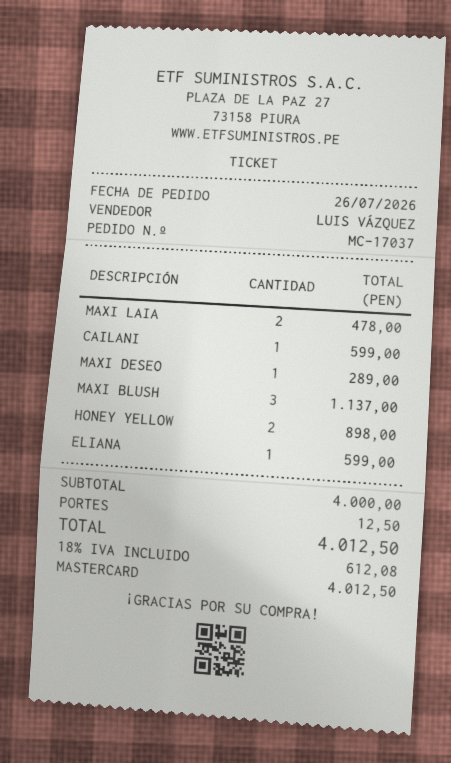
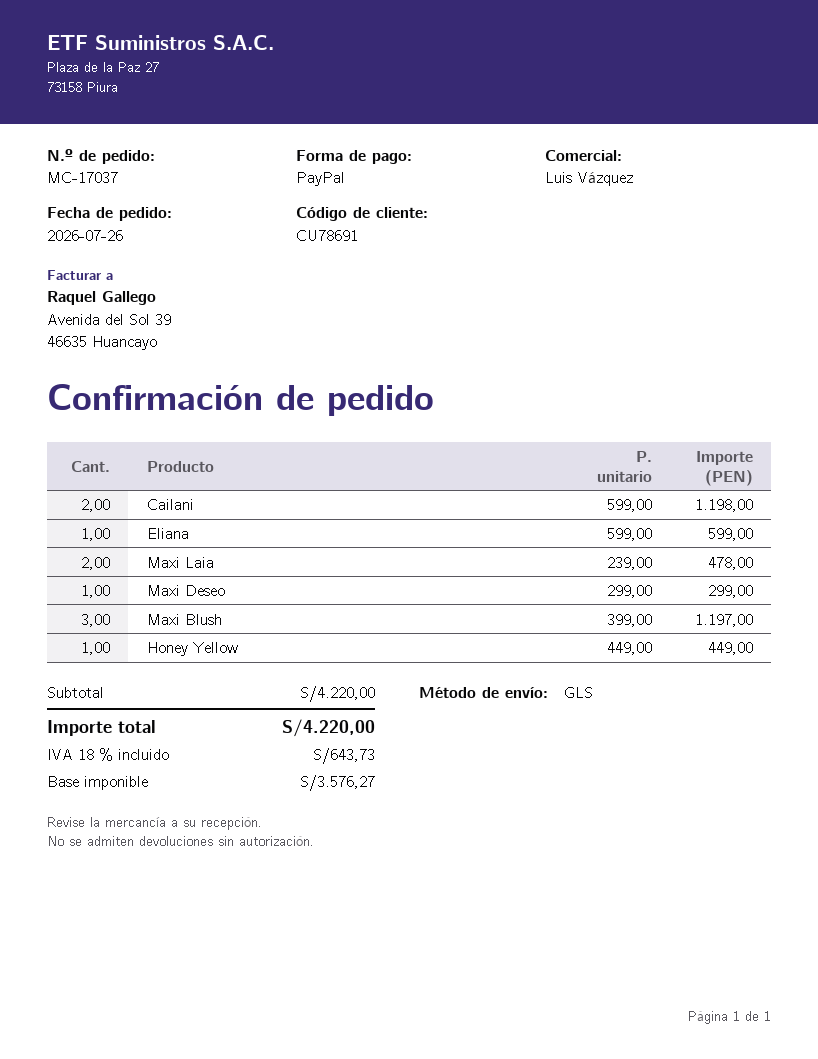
payment method: Mastercard -> PayPal
CAILANI: 1 for 599.00 -> 2 for 1198.00
MAXI DESEO: 1 for 289.00 -> 1 for 299.00
MAXI BLUSH: 3 for 1137.00 -> 3 for 1197.00
HONEY YELLOW: 2 for 898.00 -> 1 for 449.00
subtotal: 4000.00 -> 4220.00
shipping: 12.50 -> none
tax: 18% = 612.08 -> 18% = 643.73
total: 4012.50 -> 4220.00

